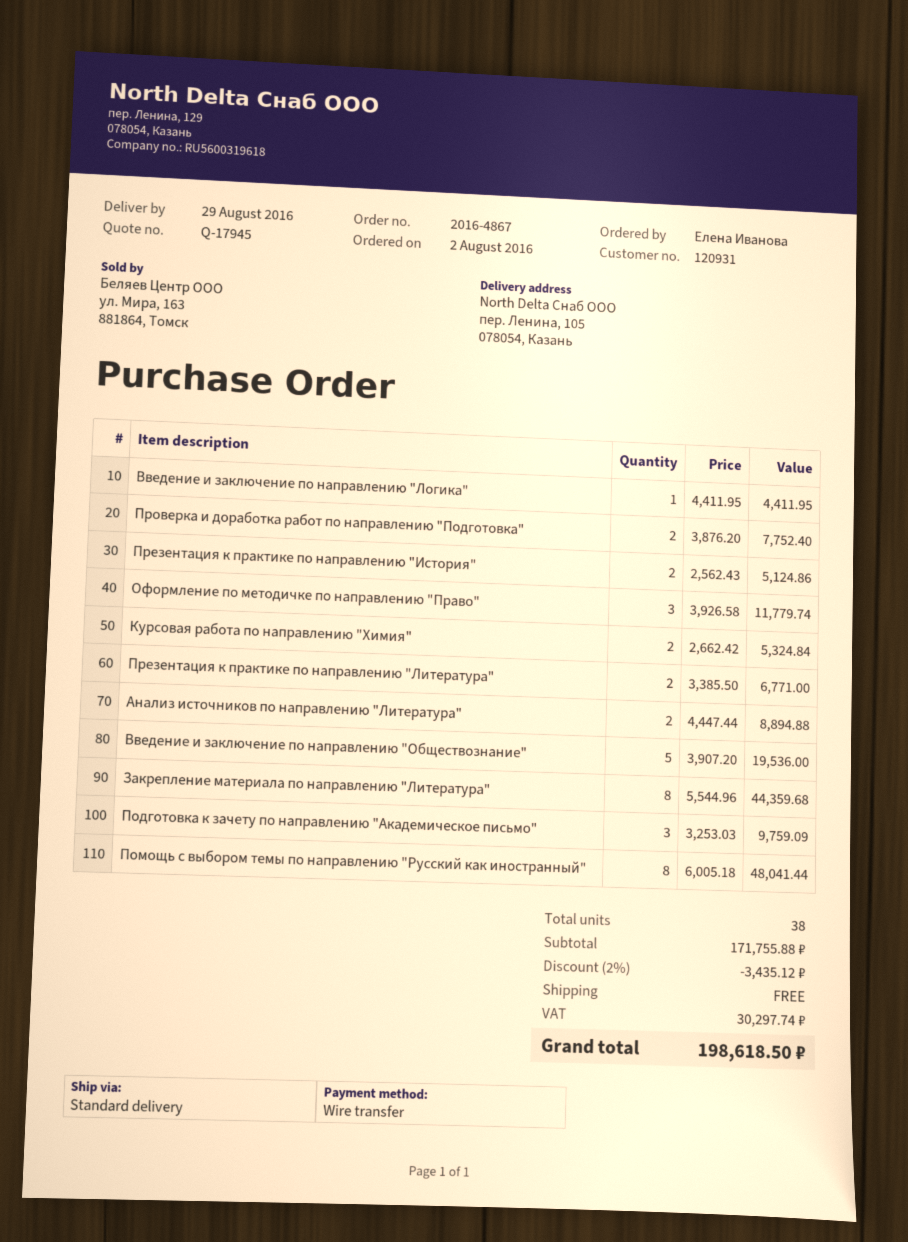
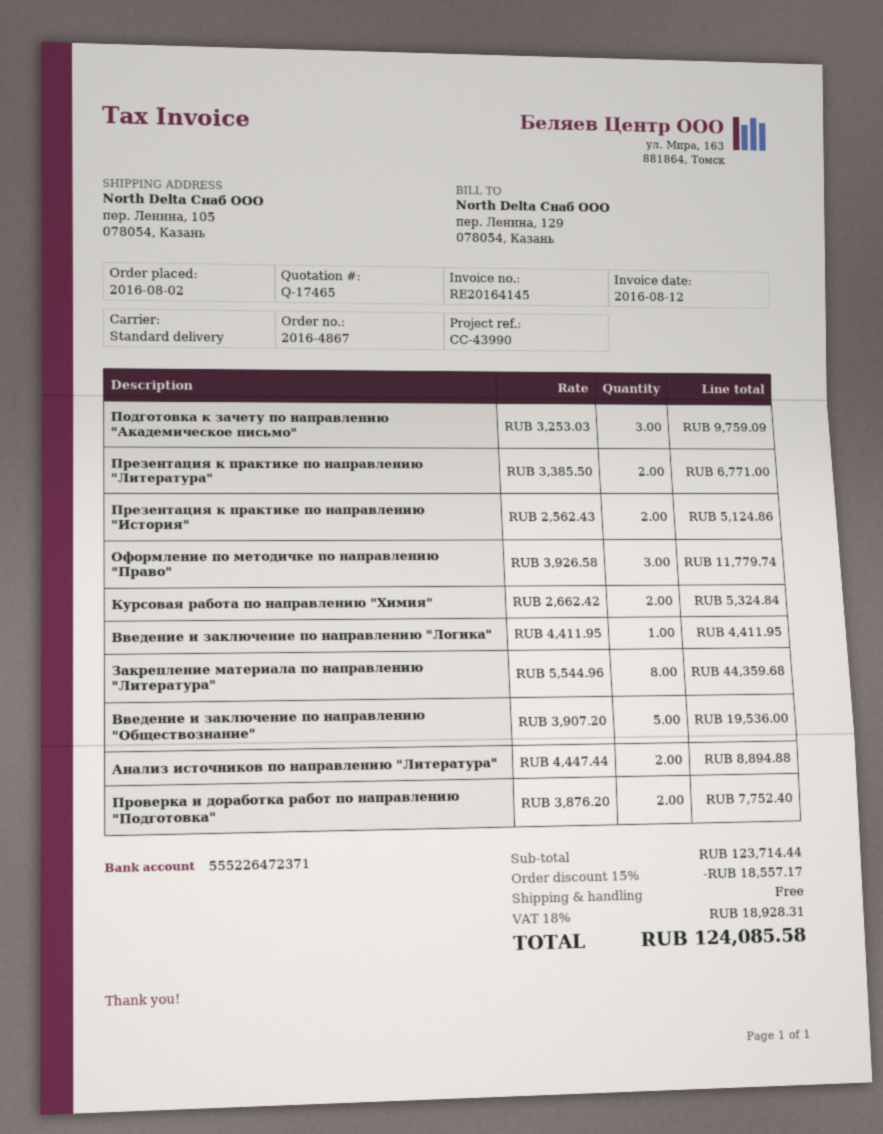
quote number: Q-17945 -> Q-17465
Помощь с выбором темы по направлению "Русский как иностранный": 8 x 6005.18 = 48041.44 -> none
subtotal: 171755.88 -> 123714.44
discount: 2% = 3435.12 -> 15% = 18557.17
tax: 30297.74 -> 18928.31
total: 198618.50 -> 124085.58

